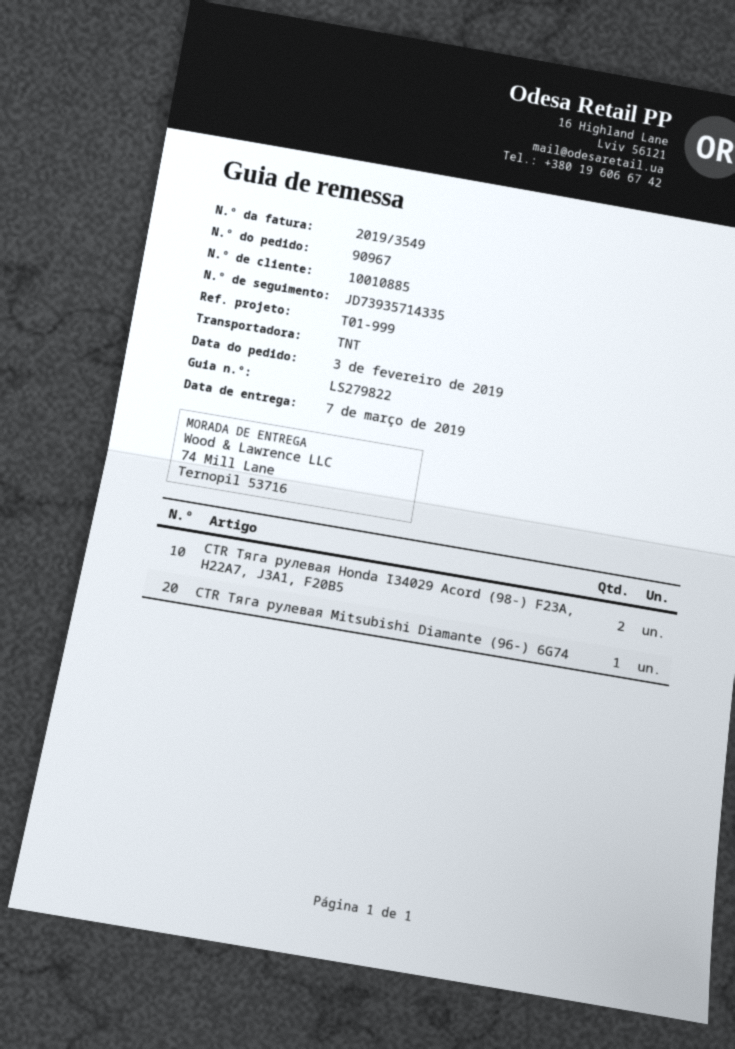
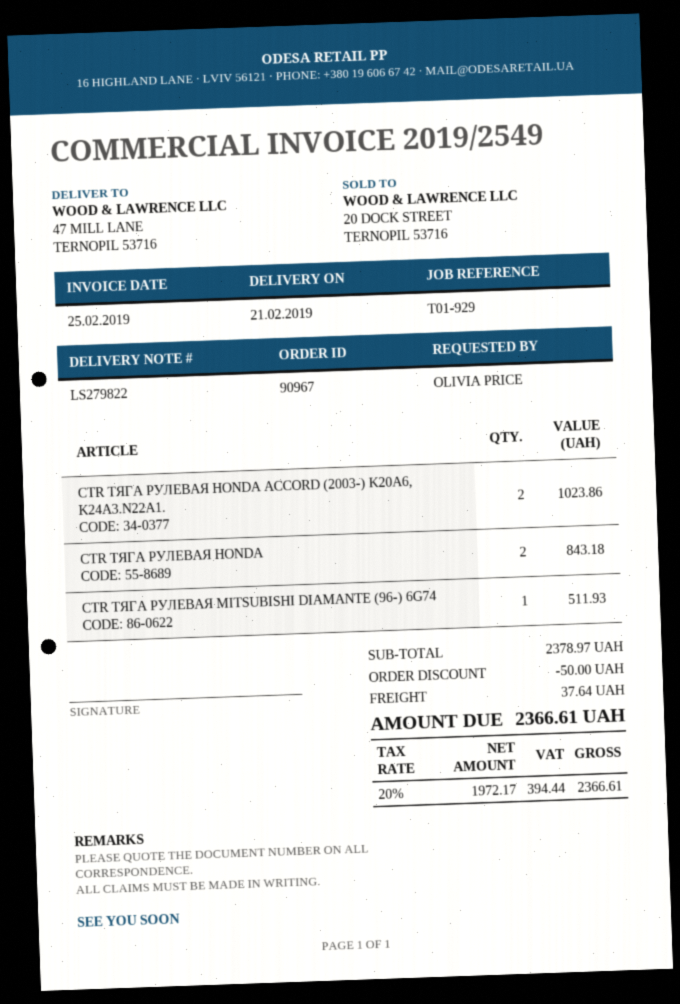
delivery date: 2019-03-07 -> 2019-02-21
invoice number: 2019/3549 -> 2019/2549
reference: T01-999 -> T01-929
ship to: 74 Mill Lane, Ternopil 53716 -> 47 MILL LANE, TERNOPIL 53716
CTR Тяга рулевая Honda I34029 Acord (98-) F23A, H22A7, J3A1, F20B5: 2 -> none
CTR ТЯГА РУЛЕВАЯ HONDA ACCORD (2003-) K20A6, K24A3.N22A1.: none -> 2
CTR ТЯГА РУЛЕВАЯ HONDA: none -> 2

